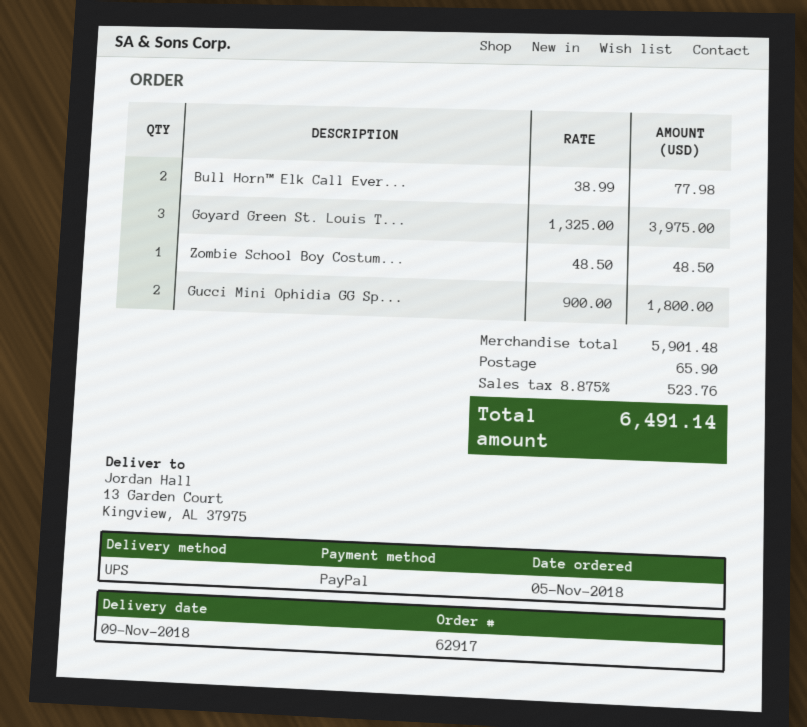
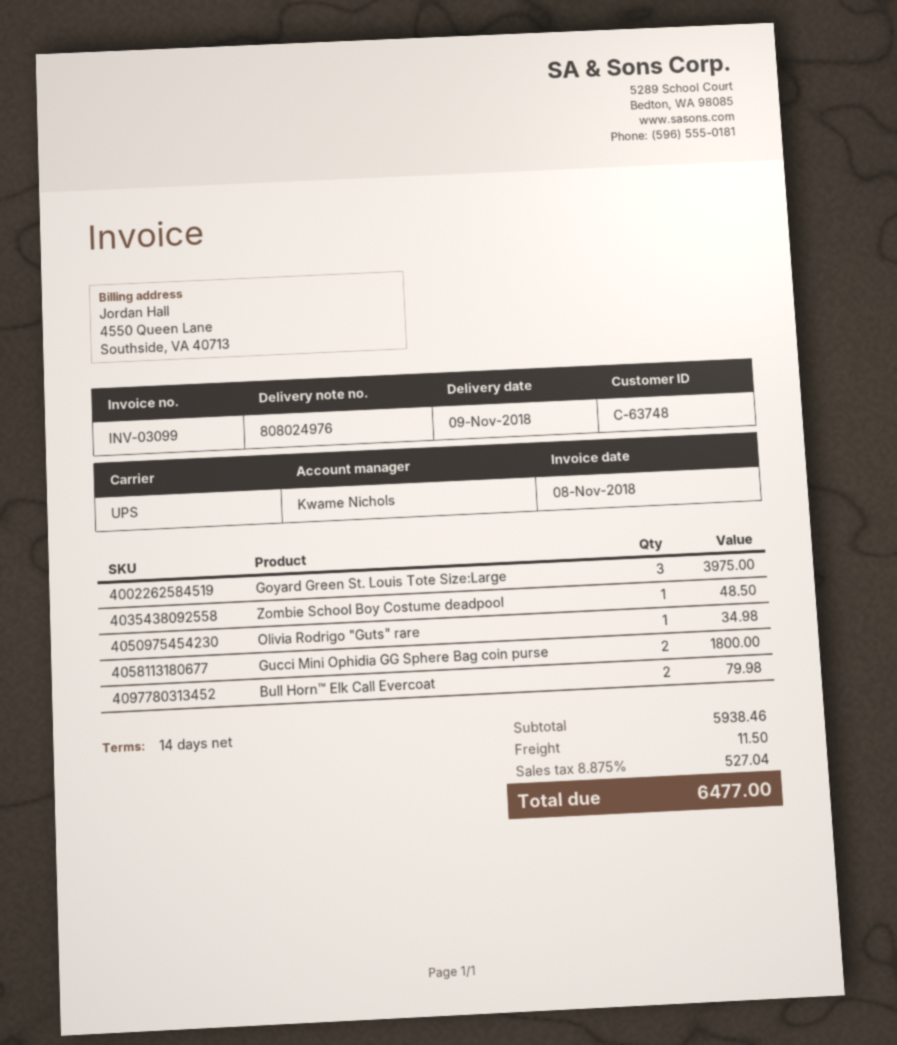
Bull Horn™ Elk Call Ever...: 2 for 77.98 -> 2 for 79.98
Olivia Rodrigo "Guts" rare: none -> 1 for 34.98
subtotal: 5901.48 -> 5938.46
shipping: 65.90 -> 11.50
tax: 8.875% = 523.76 -> 8.875% = 527.04
total: 6491.14 -> 6477.00

